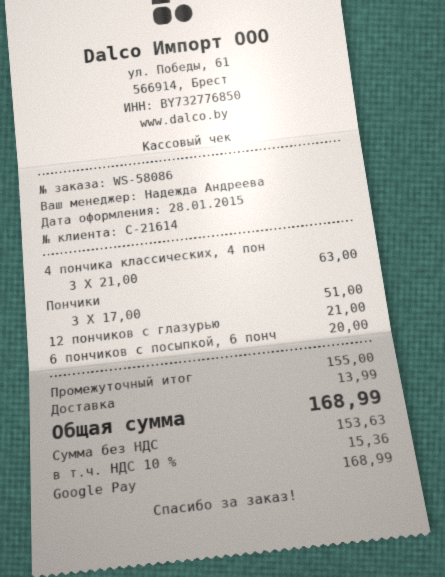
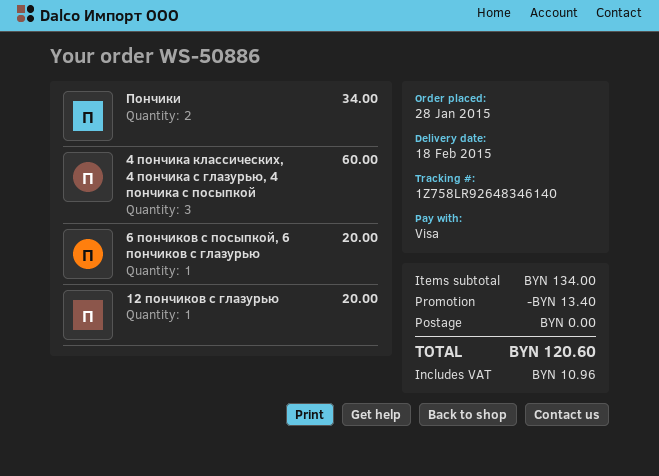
order number: WS-58086 -> WS-50886
payment method: Google Pay -> Visa
4 пончика классических, 4 пон: 3 for 63.00 -> 3 for 60.00
Пончики: 3 for 51.00 -> 2 for 34.00
12 пончиков с глазурью: 1 for 21.00 -> 1 for 20.00
subtotal: 155.00 -> 134.00
discount: none -> 13.40
shipping: 13.99 -> 0.00
tax: 15.36 -> 10.96
total: 168.99 -> 120.60

